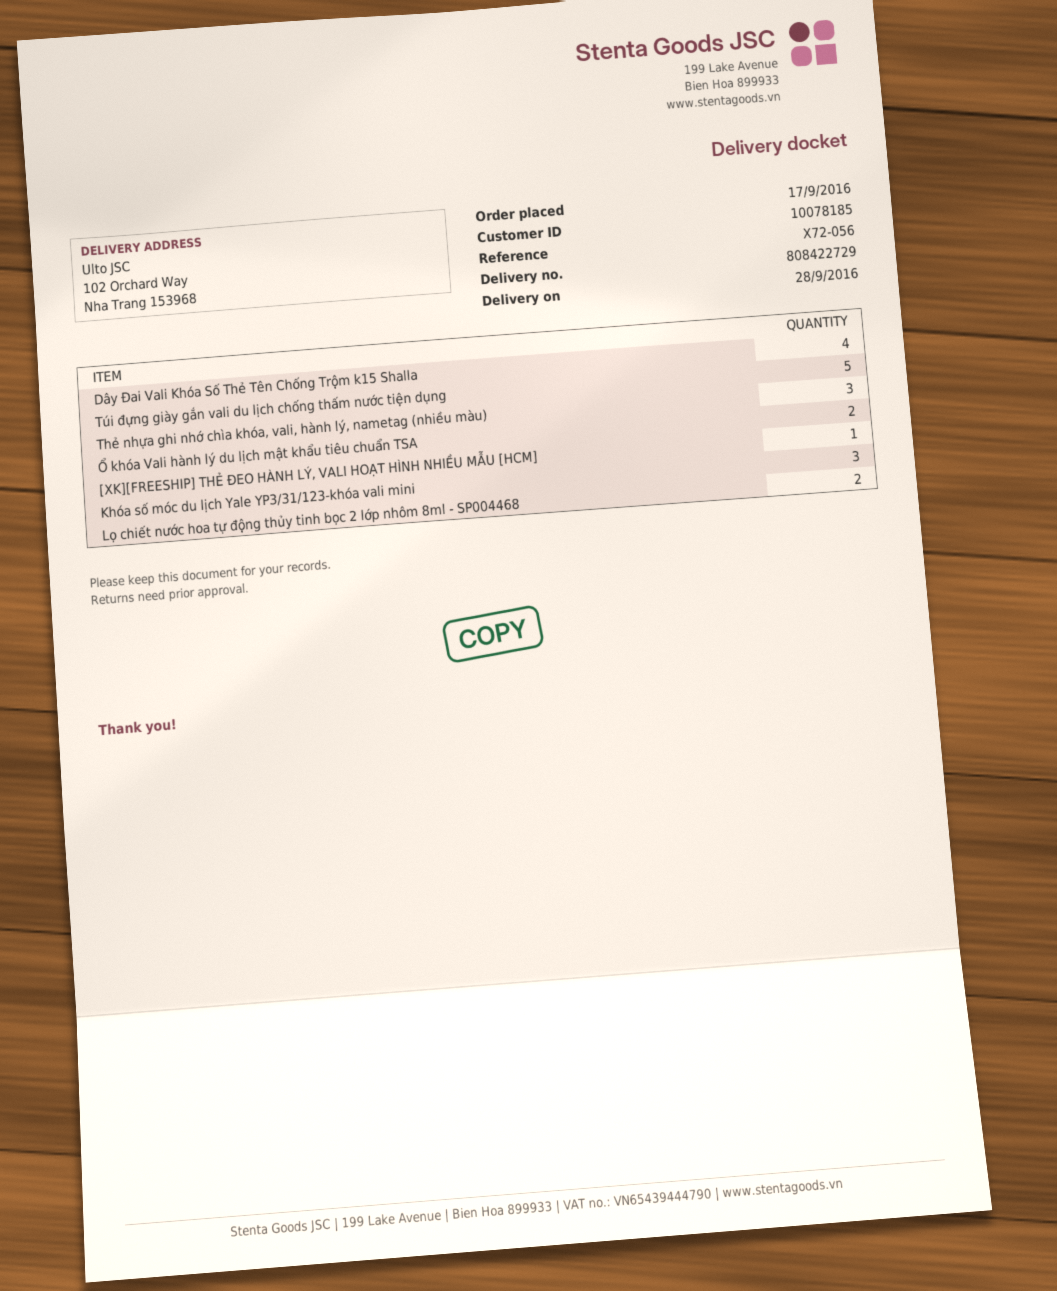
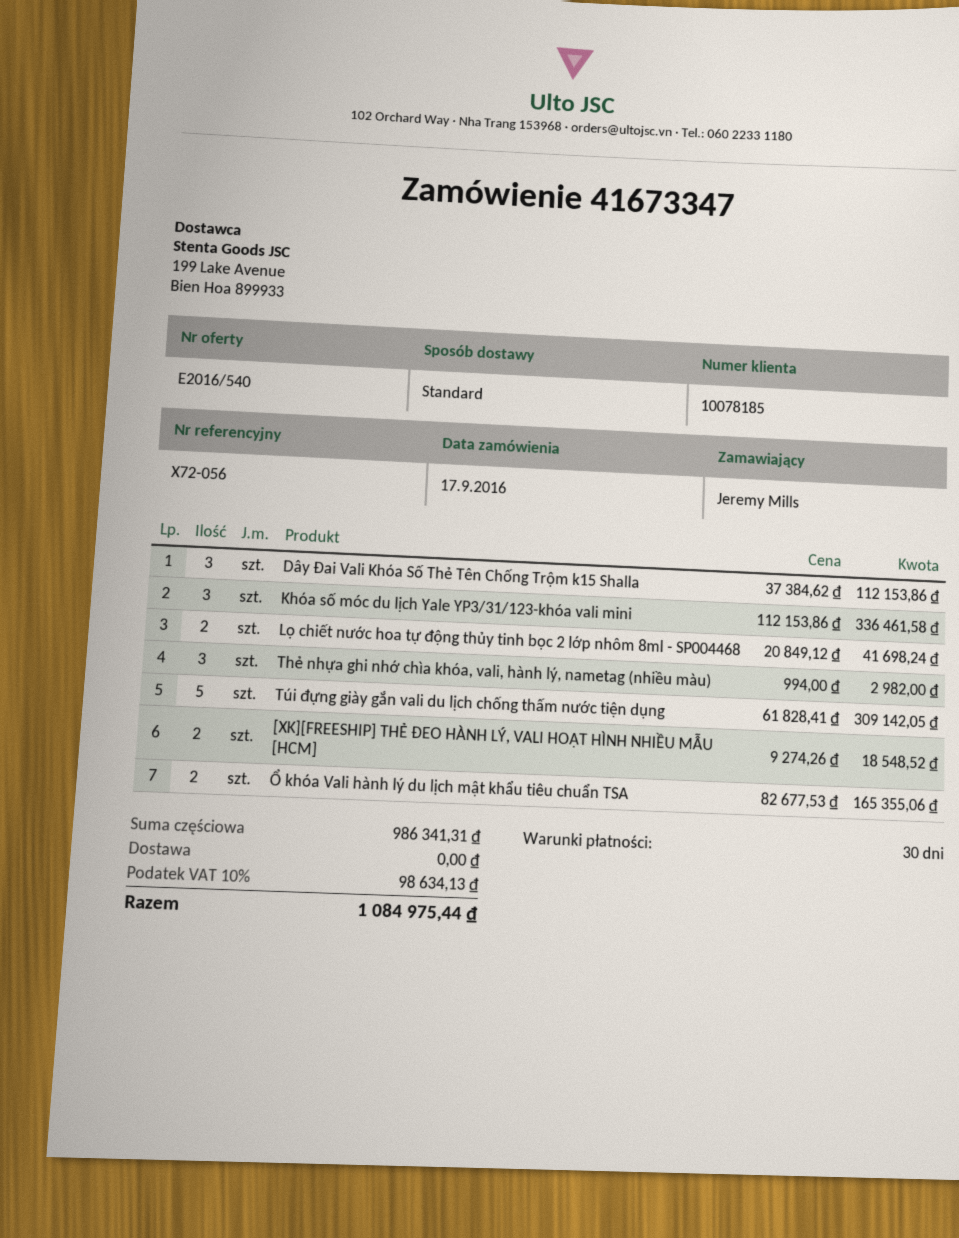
Dây Đai Vali Khóa Số Thẻ Tên Chống Trộm k15 Shalla: 4 -> 3
[XK][FREESHIP] THẺ ĐEO HÀNH LÝ, VALI HOẠT HÌNH NHIỀU MẪU [HCM]: 1 -> 2

